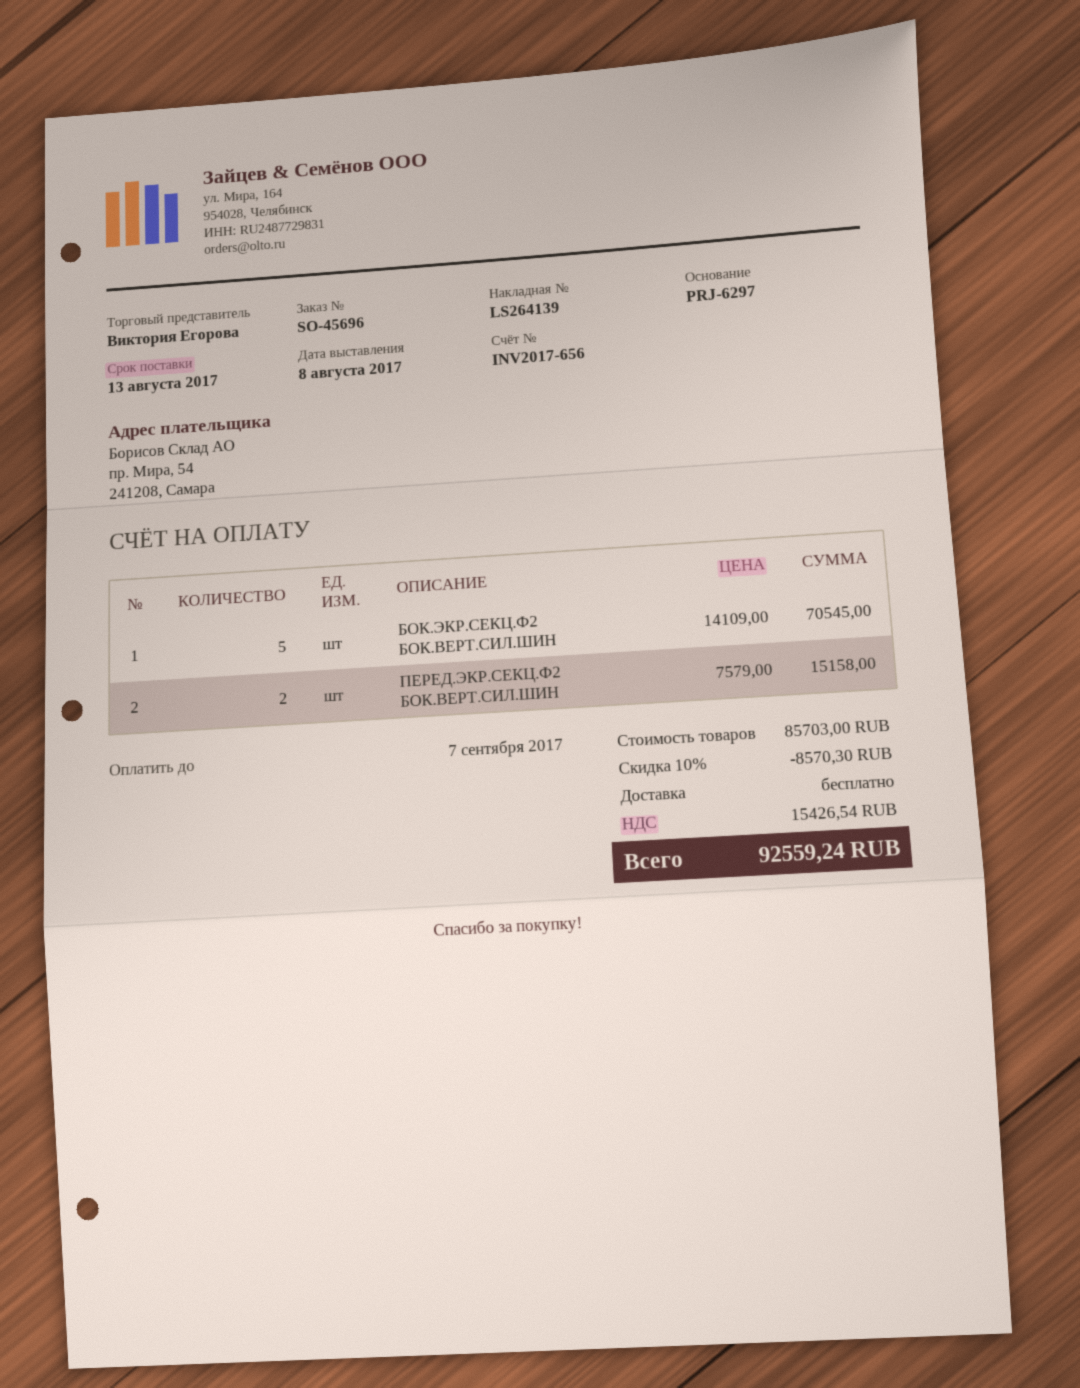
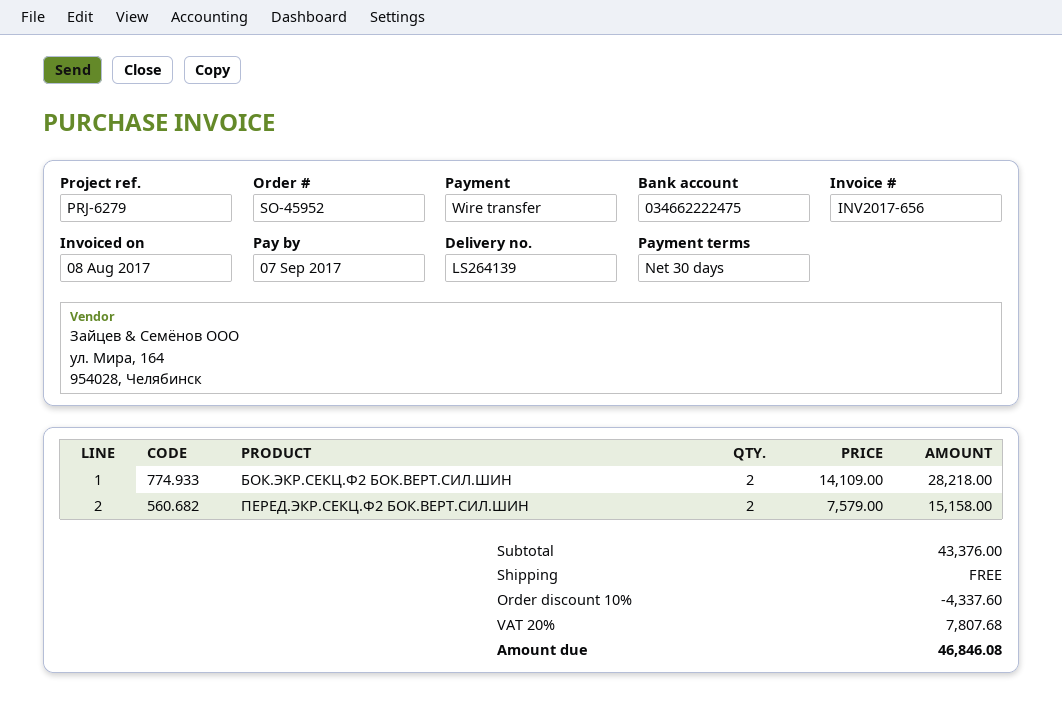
order number: SO-45696 -> SO-45952
reference: PRJ-6297 -> PRJ-6279
БОК.ЭКР.СЕКЦ.Ф2 БОК.ВЕРТ.СИЛ.ШИН: 5 x 14109.00 = 70545.00 -> 2 x 14109.00 = 28218.00
subtotal: 85703.00 -> 43376.00
discount: 10% = 8570.30 -> 10% = 4337.60
tax: 15426.54 -> 7807.68
total: 92559.24 -> 46846.08

